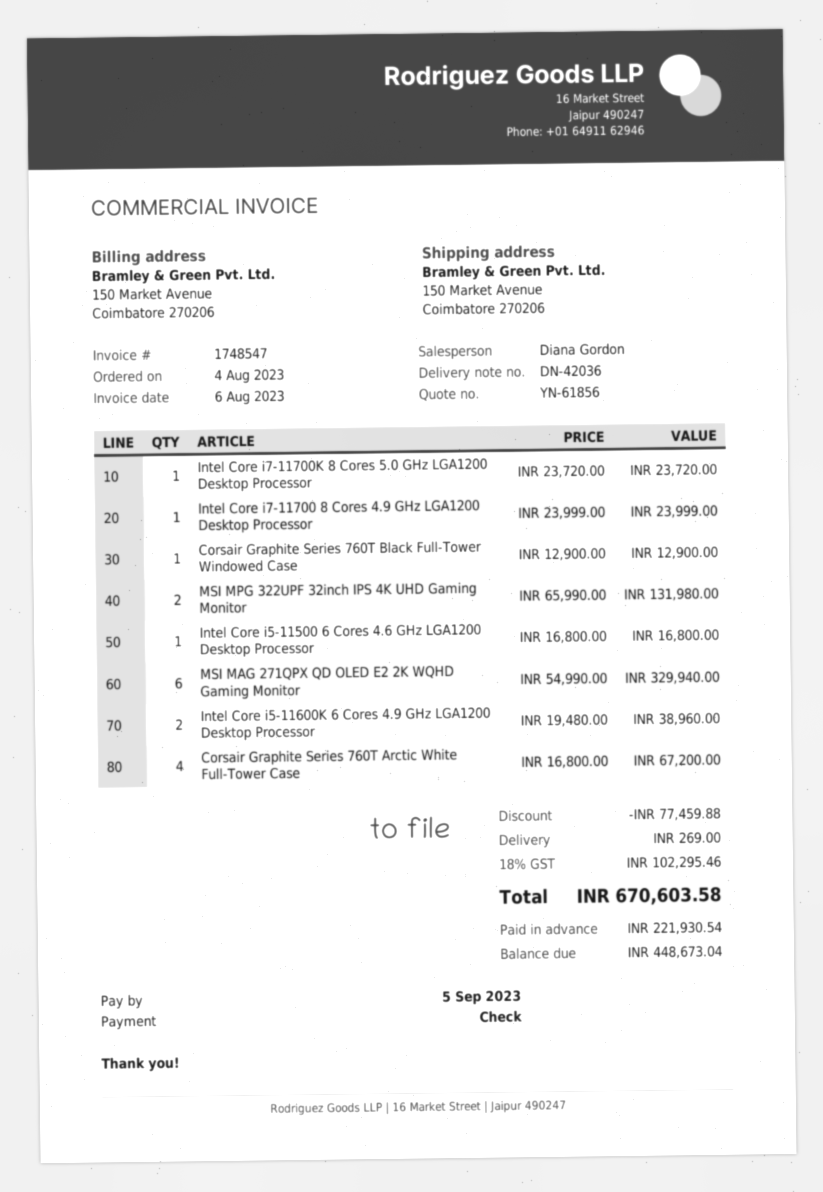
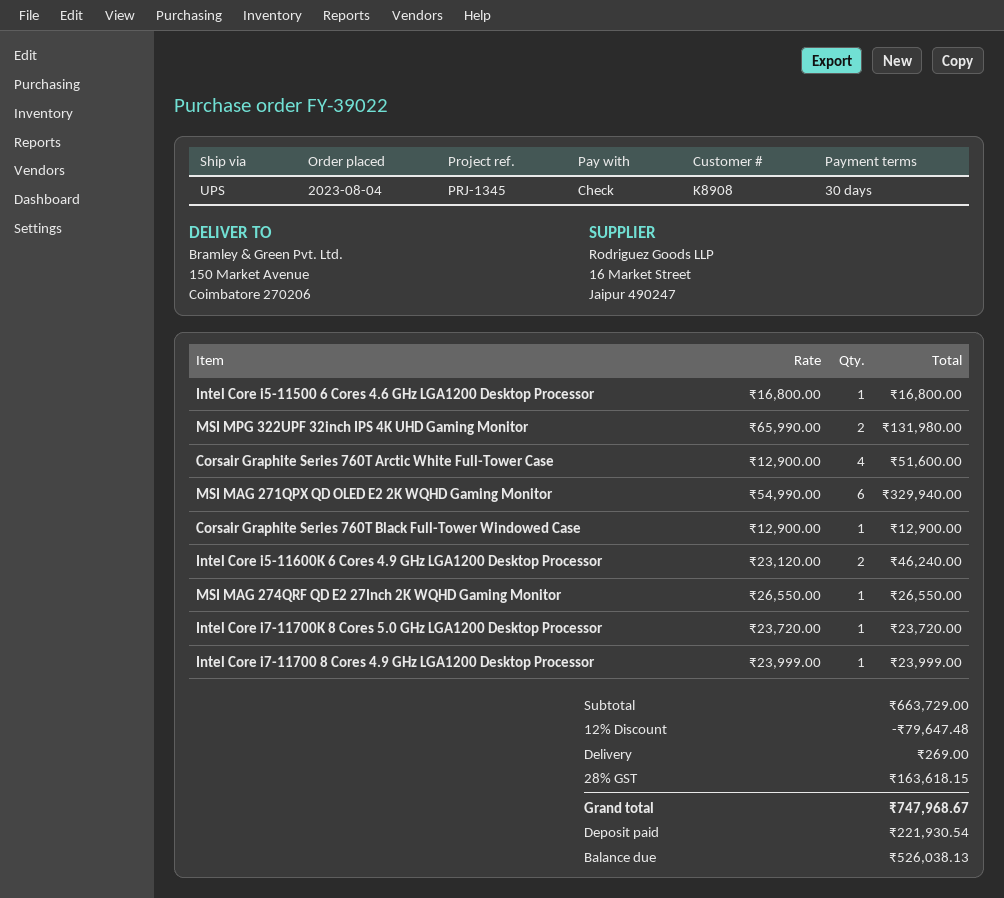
Intel Core i5-11600K 6 Cores 4.9 GHz LGA1200 Desktop Processor: 2 x 19480.00 = 38960.00 -> 2 x 23120.00 = 46240.00
Corsair Graphite Series 760T Arctic White Full-Tower Case: 4 x 16800.00 = 67200.00 -> 4 x 12900.00 = 51600.00
MSI MAG 274QRF QD E2 27Inch 2K WQHD Gaming Monitor: none -> 1 x 26550.00 = 26550.00
discount: 77459.88 -> 79647.48
tax: 18% = 102295.46 -> 28% = 163618.15
total: 670603.58 -> 747968.67
balance: 448673.04 -> 526038.13

